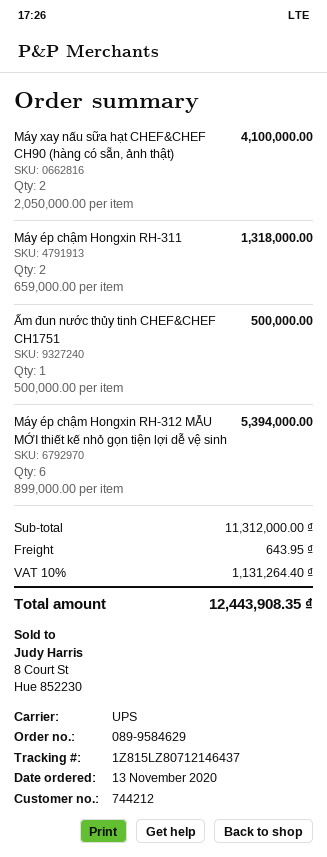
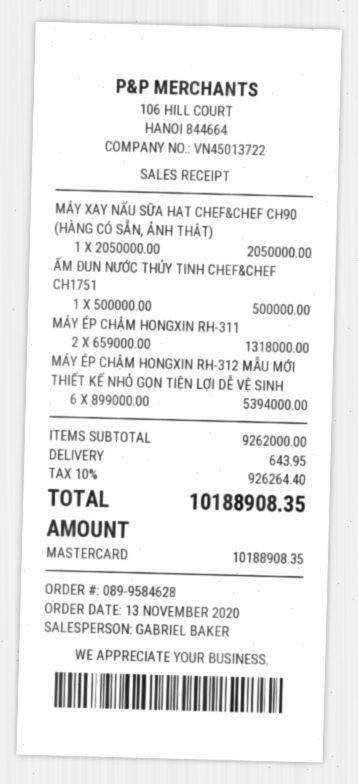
order number: 089-9584629 -> 089-9584628
Máy xay nấu sữa hạt CHEF&CHEF CH90 (hàng có sẵn, ảnh thật): 2 x 2050000.00 = 4100000.00 -> 1 x 2050000.00 = 2050000.00
subtotal: 11312000.00 -> 9262000.00
tax: 10% = 1131264.40 -> 10% = 926264.40
total: 12443908.35 -> 10188908.35

